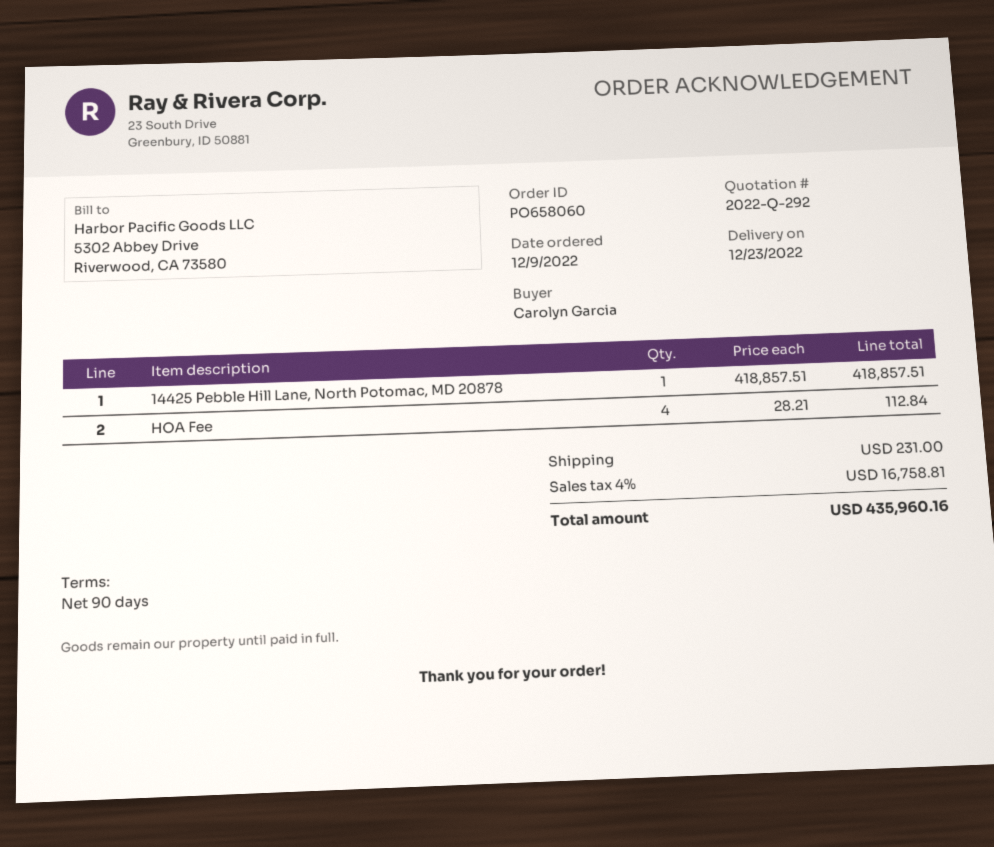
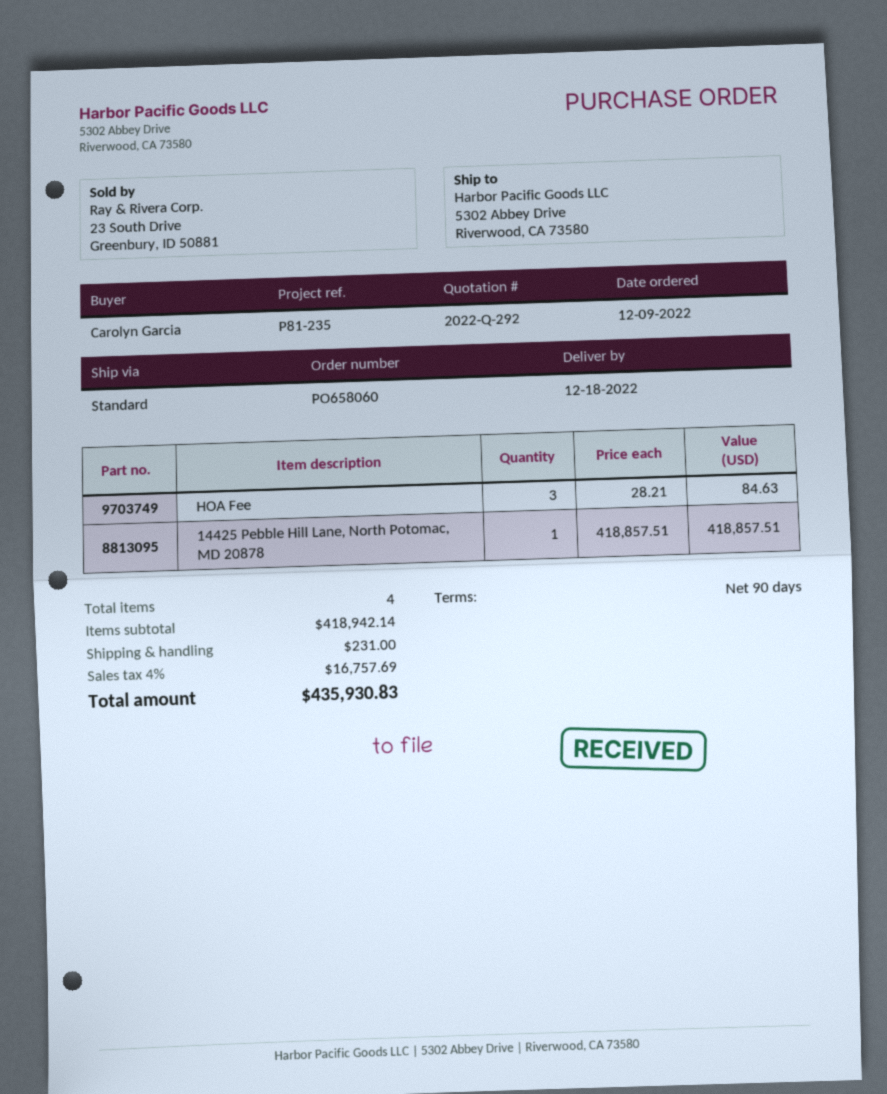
delivery date: 2022-12-23 -> 2022-12-18
HOA Fee: 4 x 28.21 = 112.84 -> 3 x 28.21 = 84.63
tax: 4% = 16758.81 -> 4% = 16757.69
total: 435960.16 -> 435930.83

